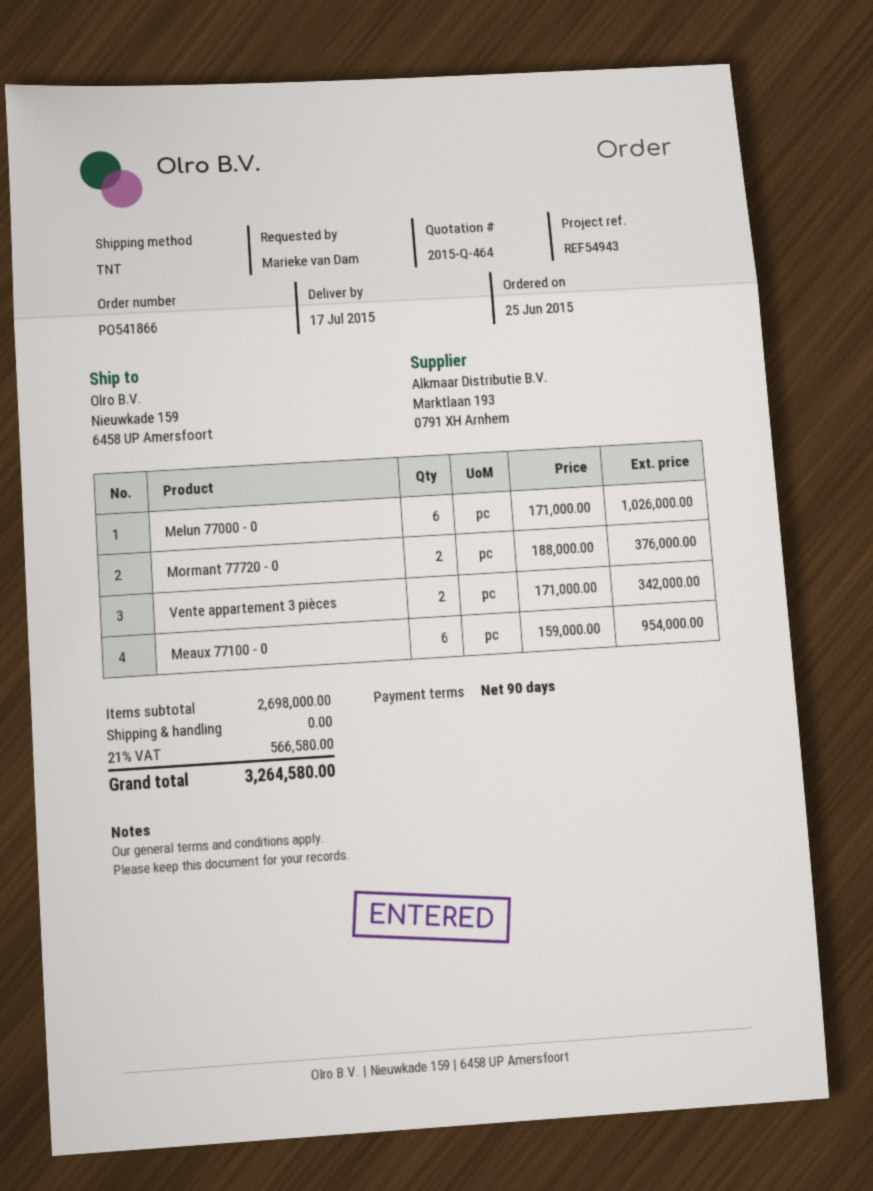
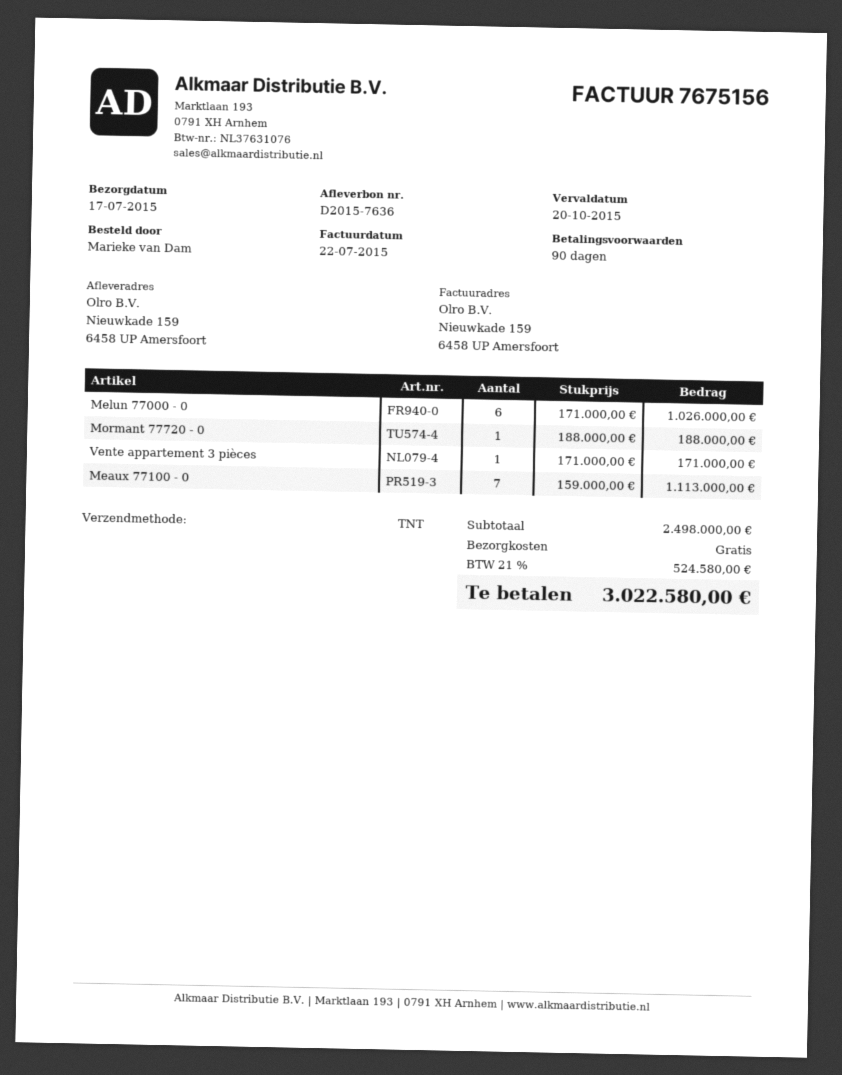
Mormant 77720 - 0: 2 x 188000.00 = 376000.00 -> 1 x 188000.00 = 188000.00
Vente appartement 3 pièces: 2 x 171000.00 = 342000.00 -> 1 x 171000.00 = 171000.00
Meaux 77100 - 0: 6 x 159000.00 = 954000.00 -> 7 x 159000.00 = 1113000.00
subtotal: 2698000.00 -> 2498000.00
tax: 21% = 566580.00 -> 21% = 524580.00
total: 3264580.00 -> 3022580.00

